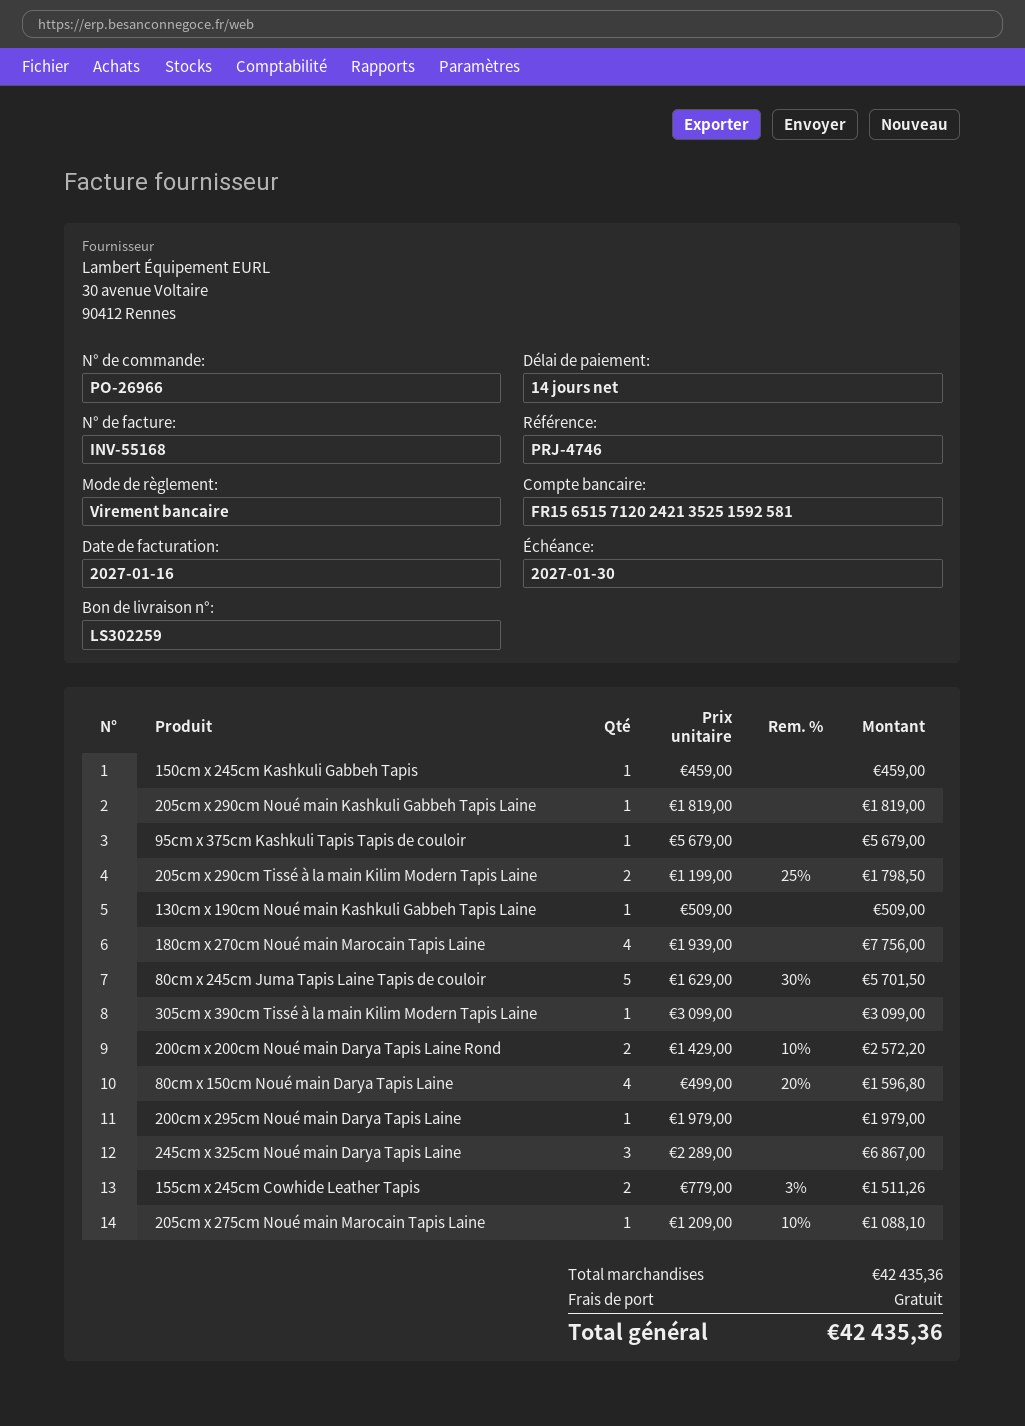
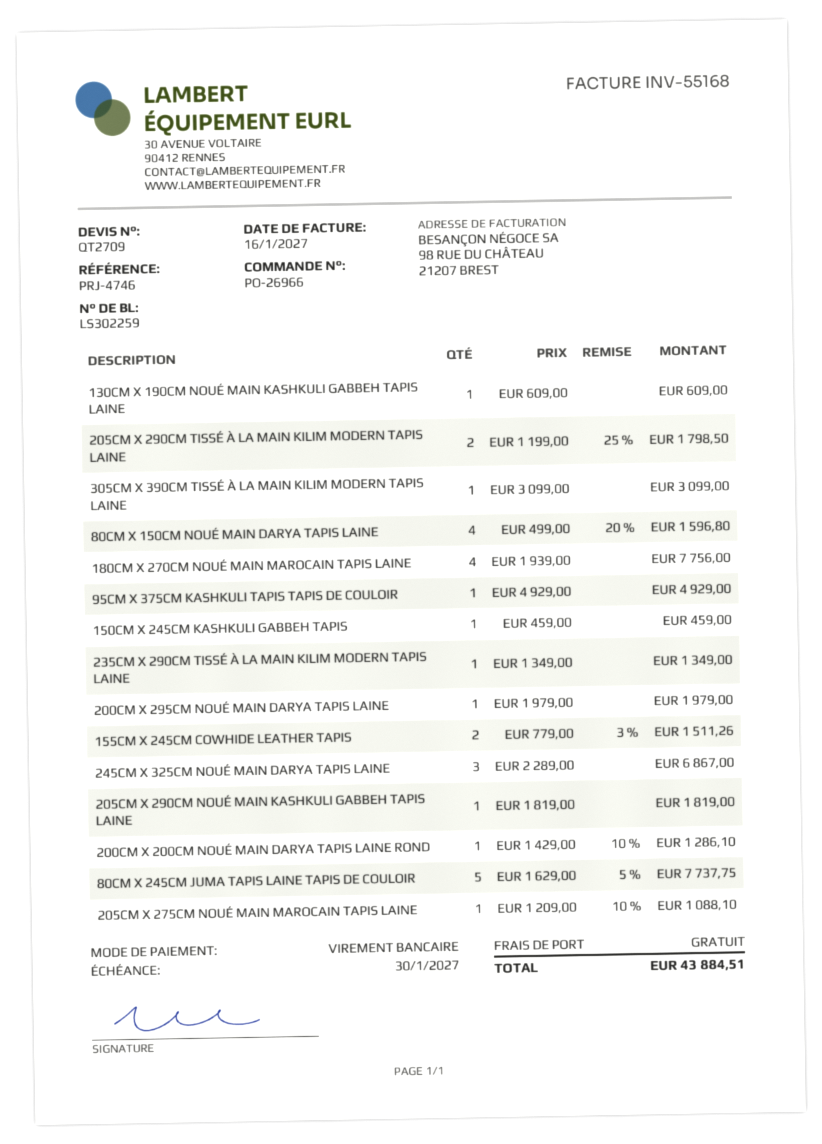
95cm x 375cm Kashkuli Tapis Tapis de couloir: 1 x 5679.00 = 5679.00 -> 1 x 4929.00 = 4929.00
130cm x 190cm Noué main Kashkuli Gabbeh Tapis Laine: 1 x 509.00 = 509.00 -> 1 x 609.00 = 609.00
80cm x 245cm Juma Tapis Laine Tapis de couloir: 5 x 1629.00 - 30% = 5701.50 -> 5 x 1629.00 - 5% = 7737.75
200cm x 200cm Noué main Darya Tapis Laine Rond: 2 x 1429.00 - 10% = 2572.20 -> 1 x 1429.00 - 10% = 1286.10
235CM X 290CM TISSÉ À LA MAIN KILIM MODERN TAPIS LAINE: none -> 1 x 1349.00 = 1349.00
total: 42435.36 -> 43884.51

